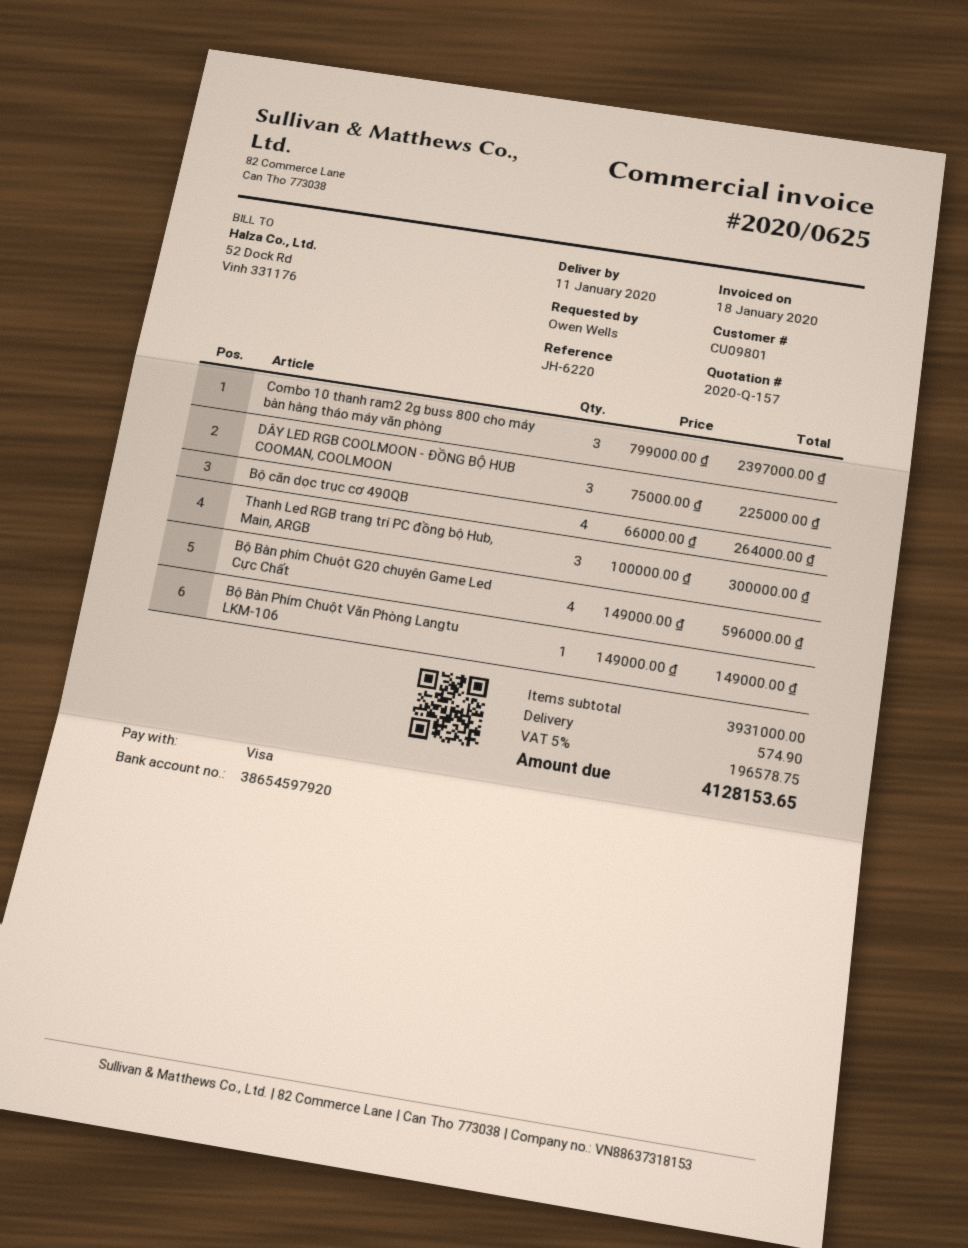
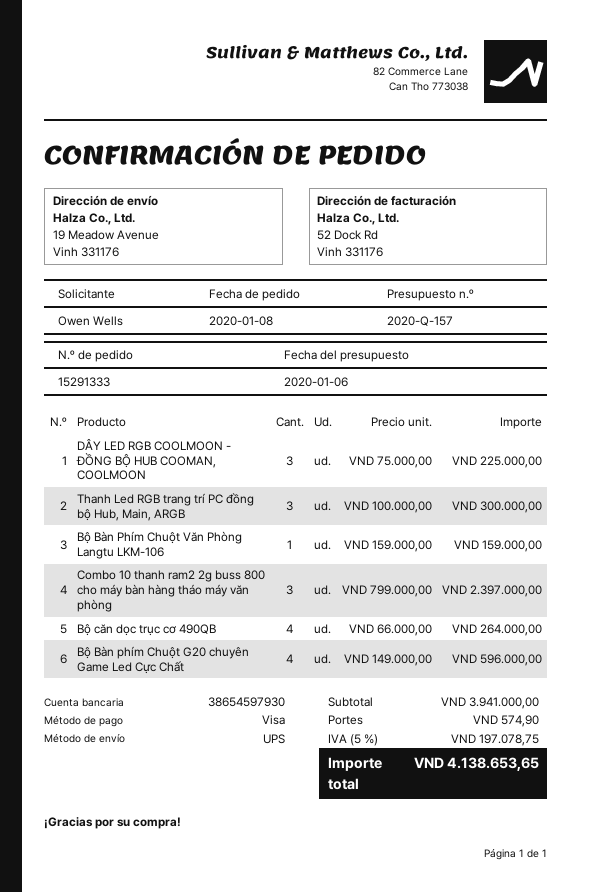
bank account: 38654597920 -> 38654597930
Bộ Bàn Phím Chuột Văn Phòng Langtu LKM-106: 1 x 149000.00 = 149000.00 -> 1 x 159000.00 = 159000.00
subtotal: 3931000.00 -> 3941000.00
tax: 5% = 196578.75 -> 5% = 197078.75
total: 4128153.65 -> 4138653.65

